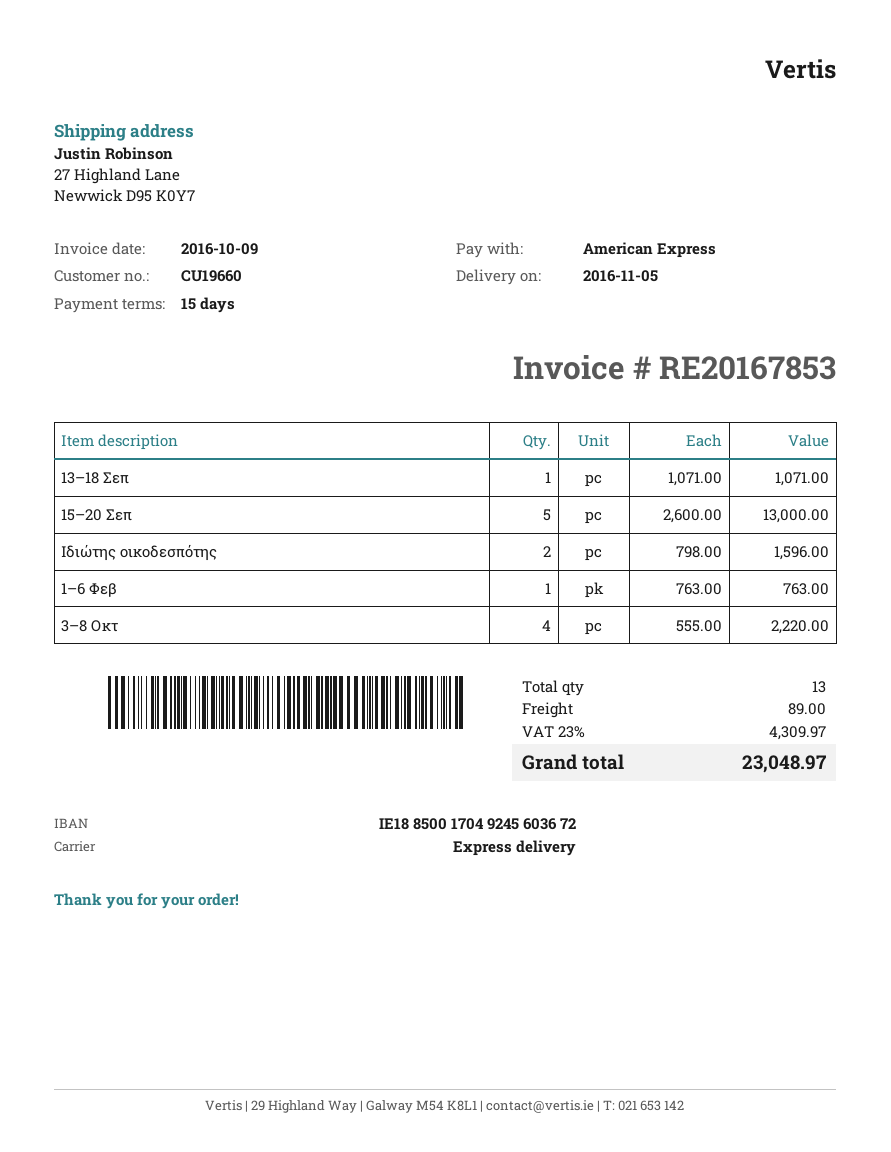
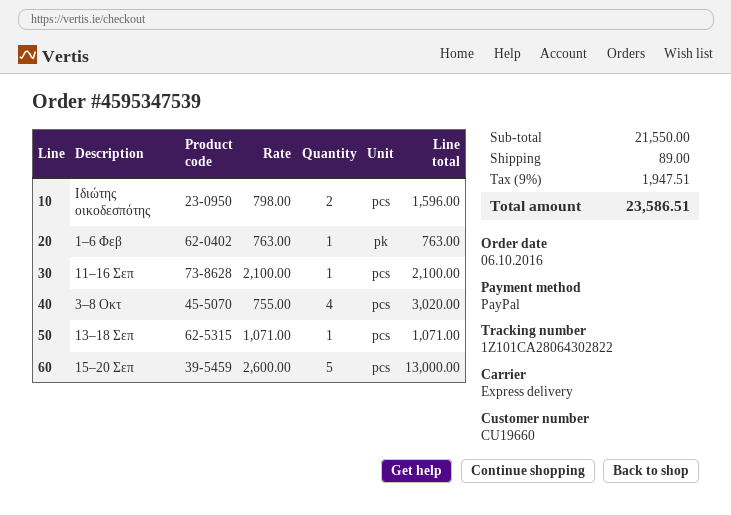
payment method: American Express -> PayPal
3–8 Οκτ: 4 x 555.00 = 2220.00 -> 4 x 755.00 = 3020.00
11–16 Σεπ: none -> 1 x 2100.00 = 2100.00
tax: 23% = 4309.97 -> 9% = 1947.51
total: 23048.97 -> 23586.51

